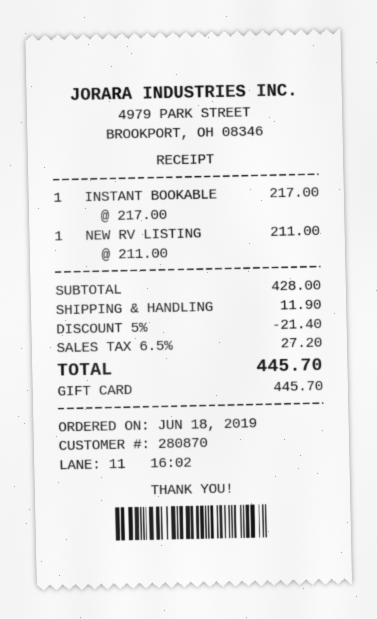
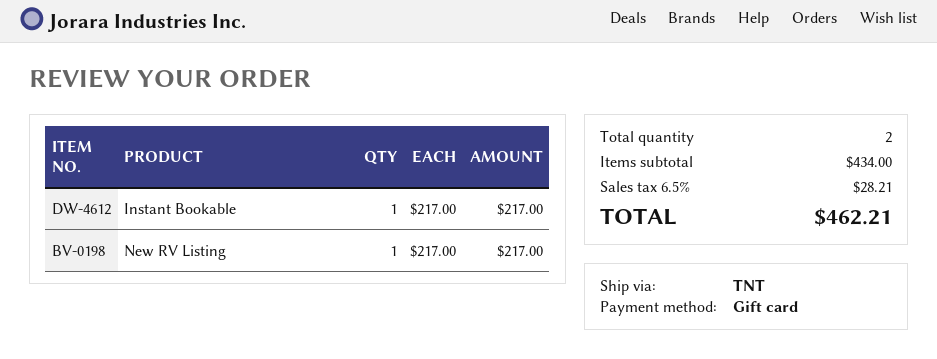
NEW RV LISTING: 1 x 211.00 = 211.00 -> 1 x 217.00 = 217.00
subtotal: 428.00 -> 434.00
discount: 5% = 21.40 -> none
shipping: 11.90 -> none
tax: 6.5% = 27.20 -> 6.5% = 28.21
total: 445.70 -> 462.21

